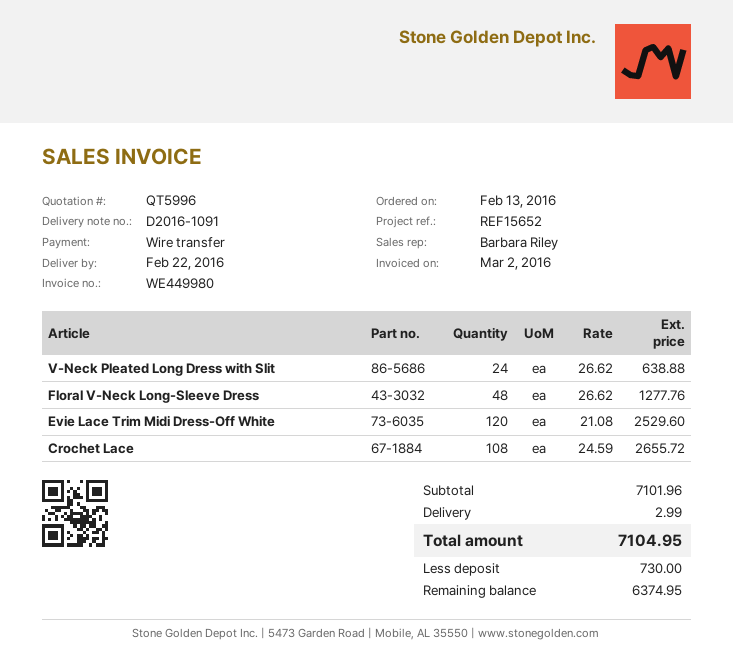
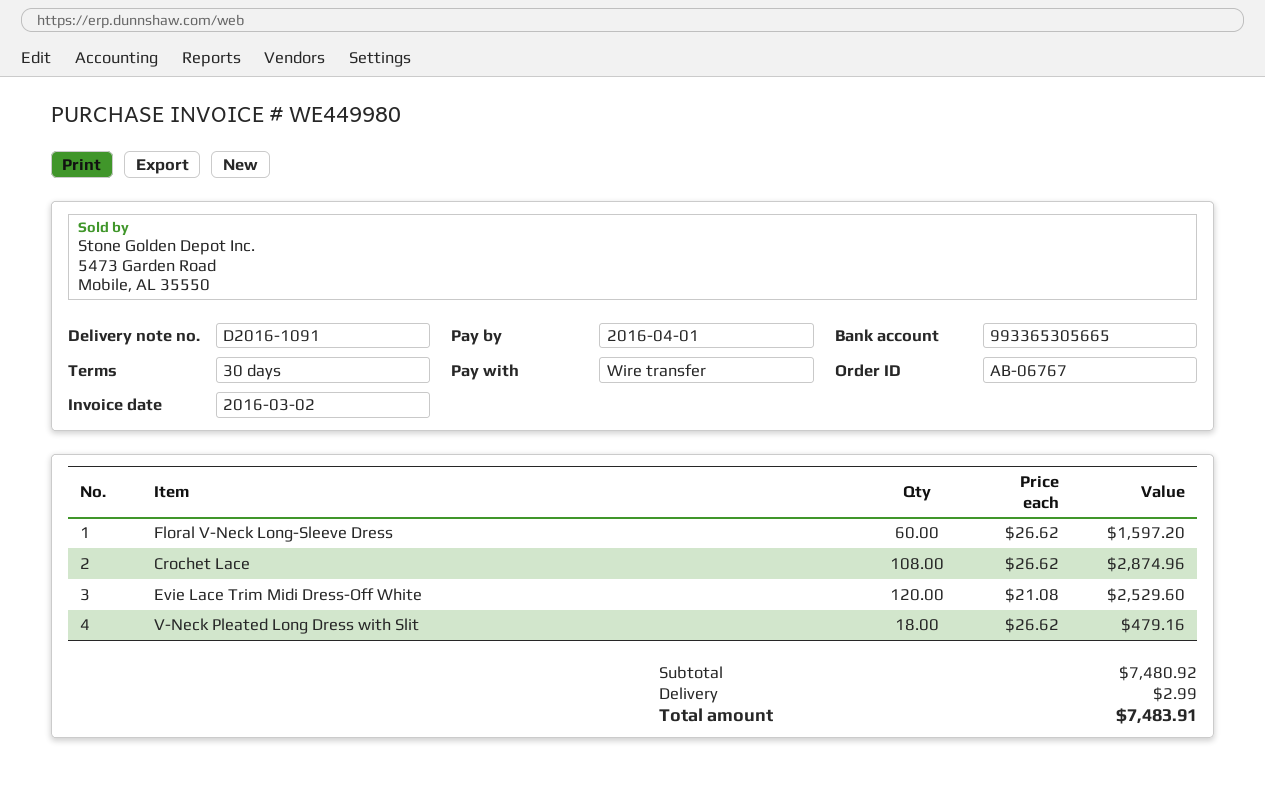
V-Neck Pleated Long Dress with Slit: 24 x 26.62 = 638.88 -> 18 x 26.62 = 479.16
Floral V-Neck Long-Sleeve Dress: 48 x 26.62 = 1277.76 -> 60 x 26.62 = 1597.20
Crochet Lace: 108 x 24.59 = 2655.72 -> 108 x 26.62 = 2874.96
subtotal: 7101.96 -> 7480.92
total: 7104.95 -> 7483.91

